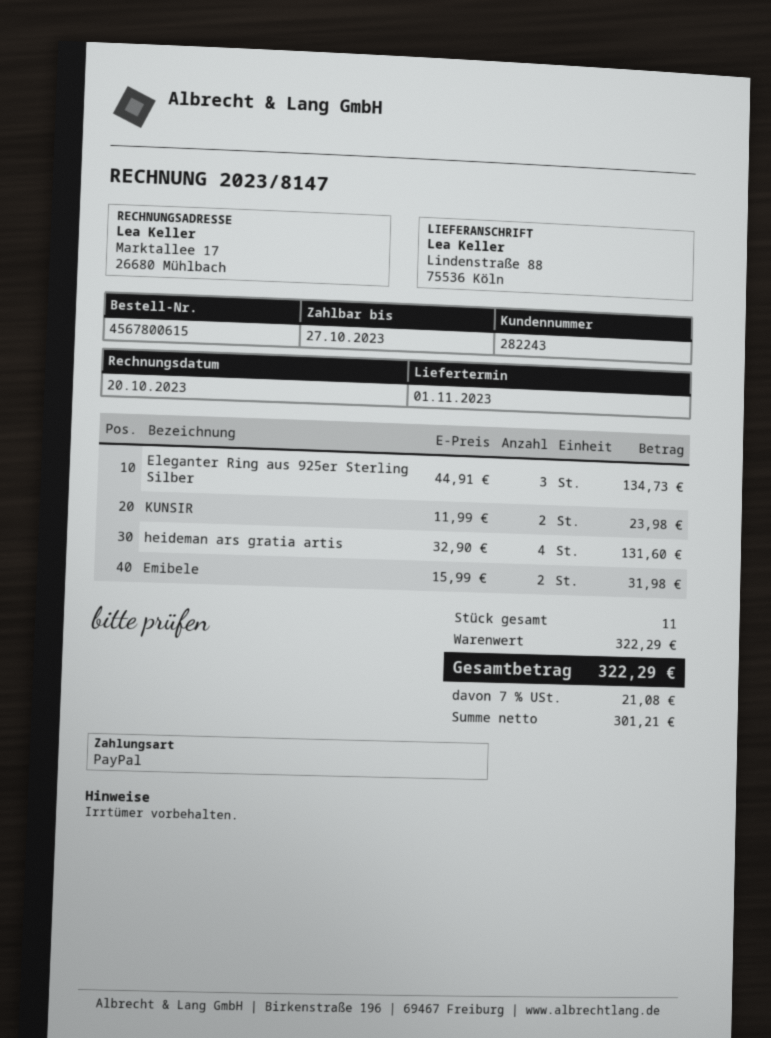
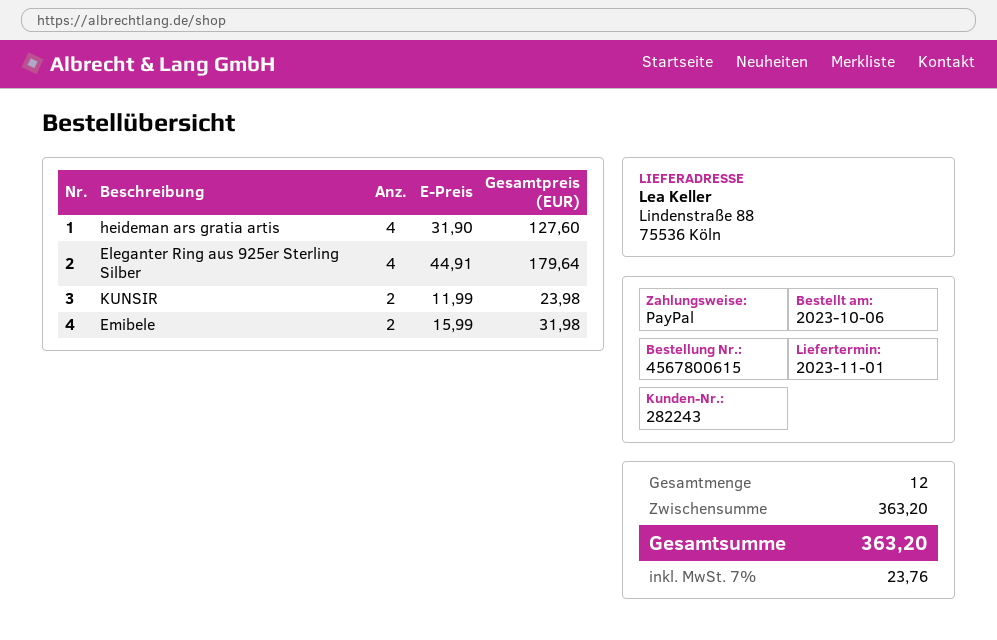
Eleganter Ring aus 925er Sterling Silber: 3 x 44.91 = 134.73 -> 4 x 44.91 = 179.64
heideman ars gratia artis: 4 x 32.90 = 131.60 -> 4 x 31.90 = 127.60
total quantity: 11 -> 12
subtotal: 322.29 -> 363.20
tax: 7% = 21.08 -> 7% = 23.76
total: 322.29 -> 363.20

